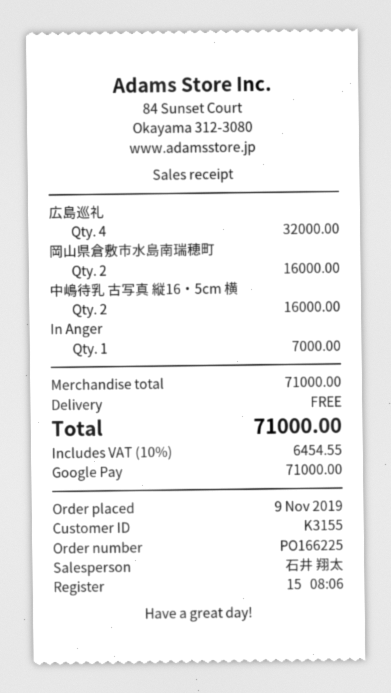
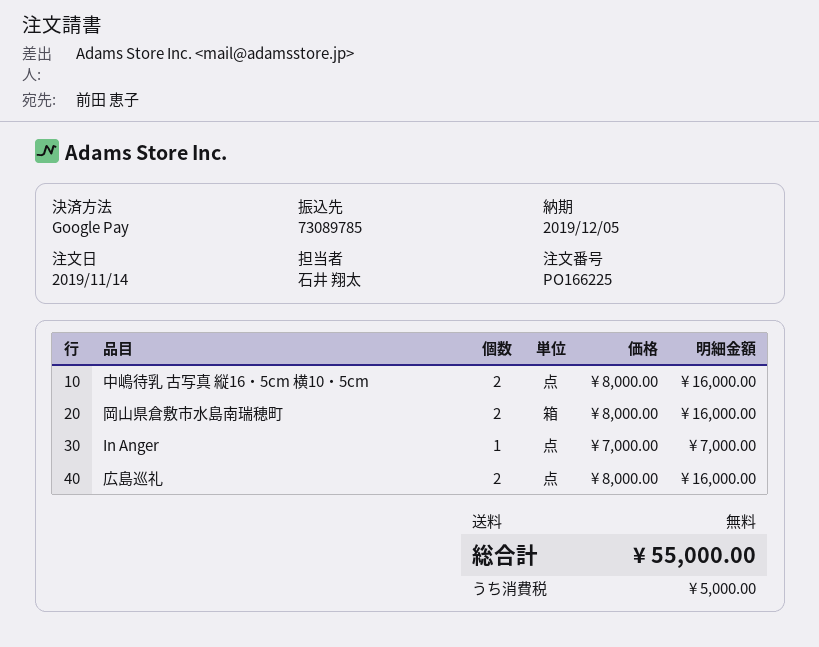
order date: 2019-11-09 -> 2019-11-14
広島巡礼: 4 for 32000.00 -> 2 for 16000.00
tax: 6454.55 -> 5000.00
total: 71000.00 -> 55000.00

